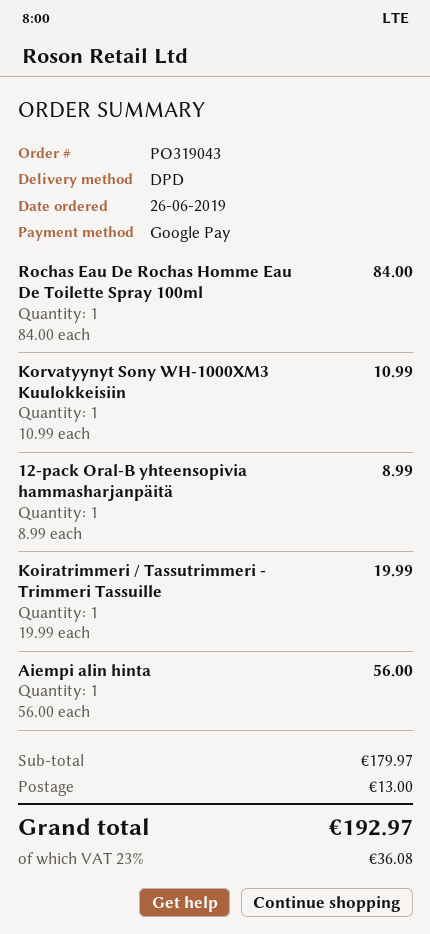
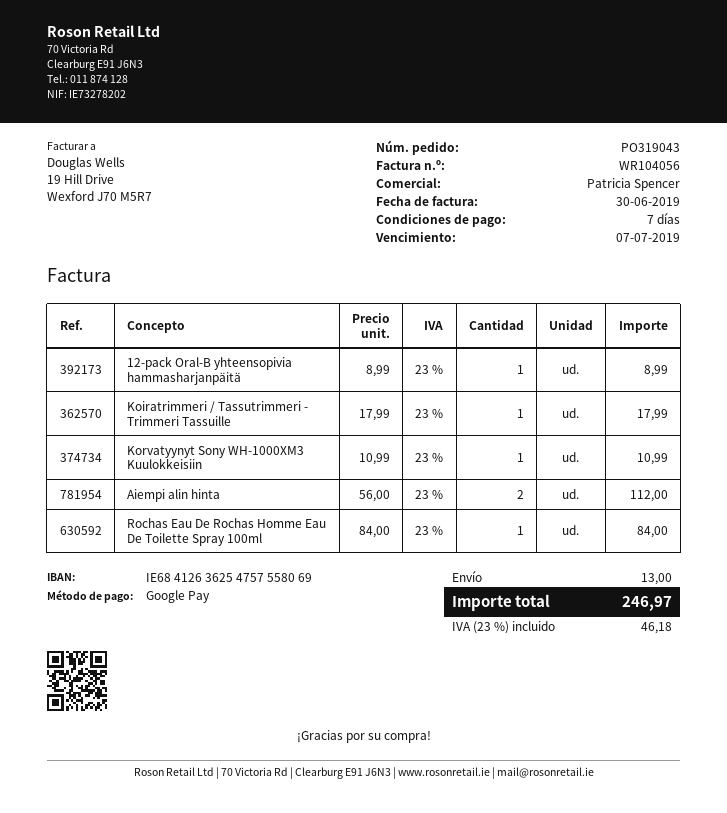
Koiratrimmeri / Tassutrimmeri - Trimmeri Tassuille: 1 x 19.99 = 19.99 -> 1 x 17.99 = 17.99
Aiempi alin hinta: 1 x 56.00 = 56.00 -> 2 x 56.00 = 112.00
tax: 23% = 36.08 -> 23% = 46.18
total: 192.97 -> 246.97

